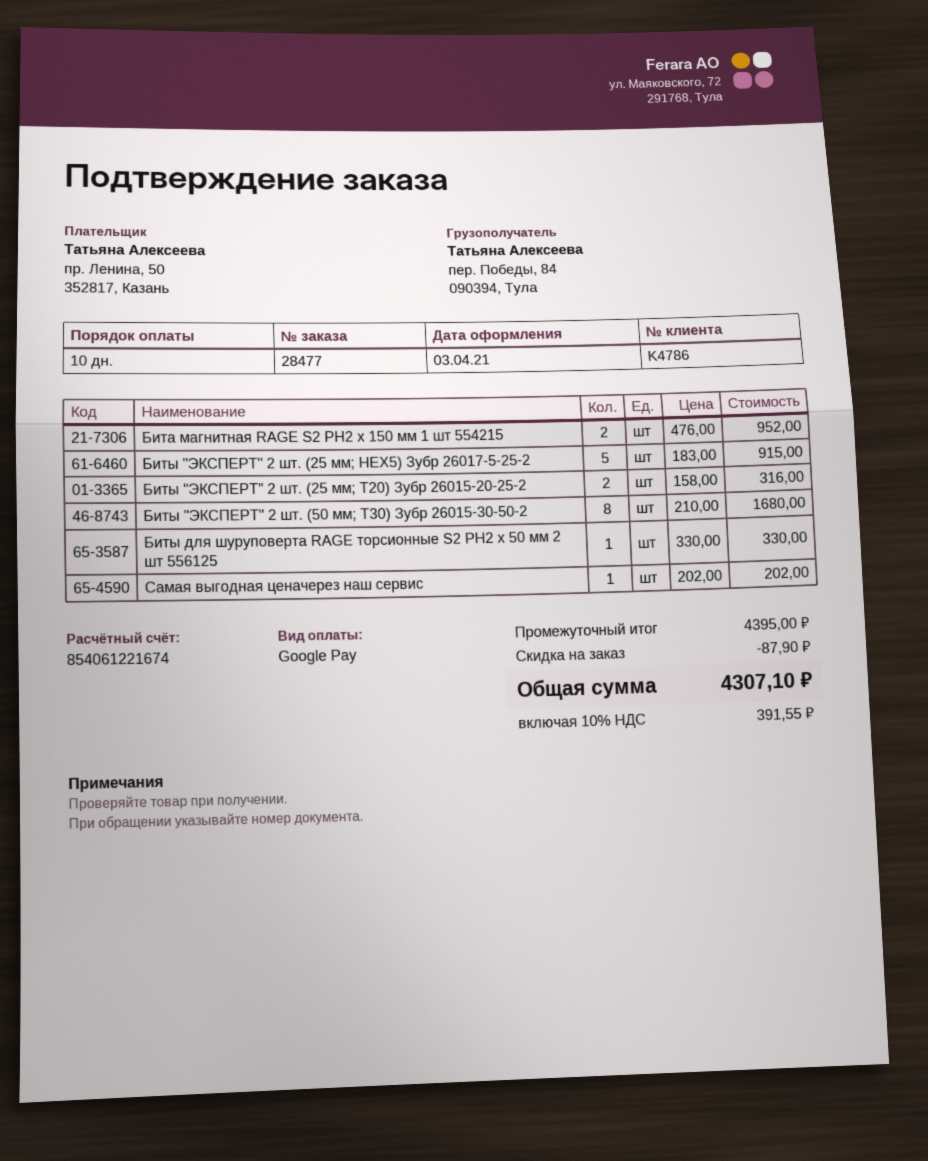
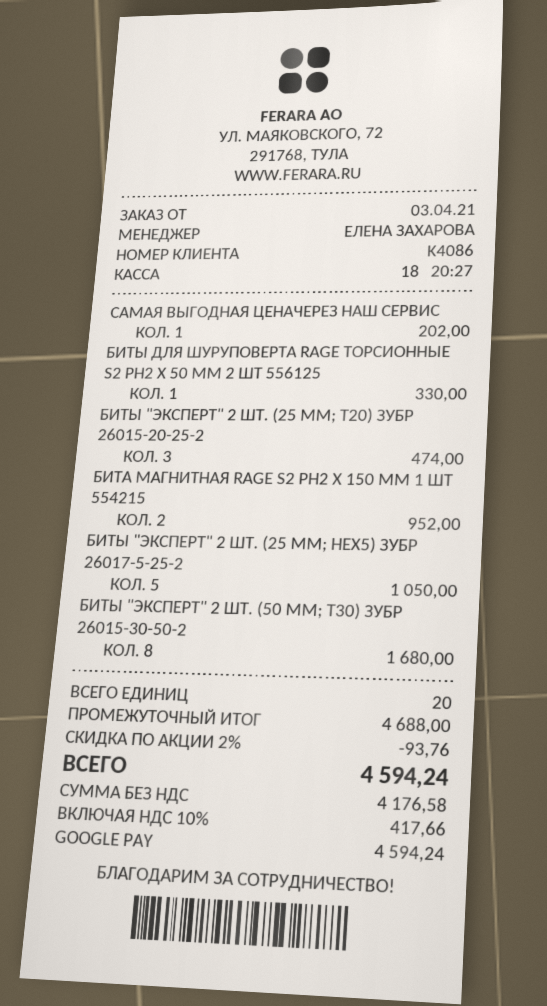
customer number: K4786 -> K4086
Биты "ЭКСПЕРТ" 2 шт. (25 мм; HEX5) Зубр 26017-5-25-2: 5 for 915.00 -> 5 for 1050.00
Биты "ЭКСПЕРТ" 2 шт. (25 мм; T20) Зубр 26015-20-25-2: 2 for 316.00 -> 3 for 474.00
subtotal: 4395.00 -> 4688.00
discount: 87.90 -> 93.76
tax: 10% = 391.55 -> 10% = 417.66
total: 4307.10 -> 4594.24

